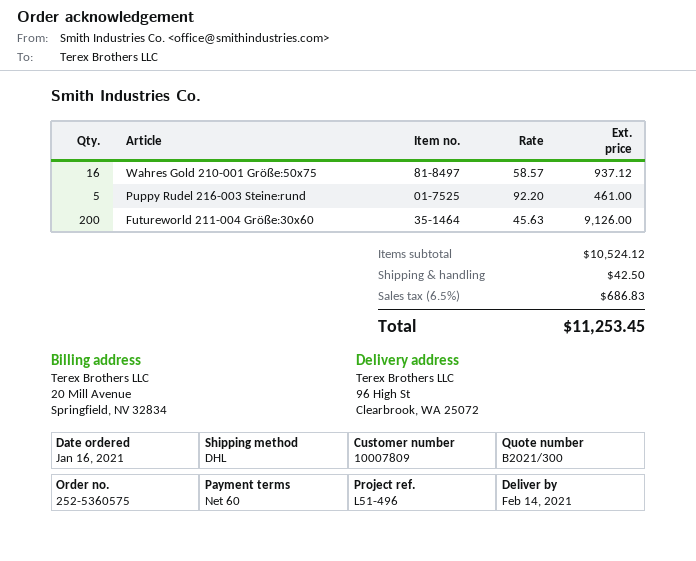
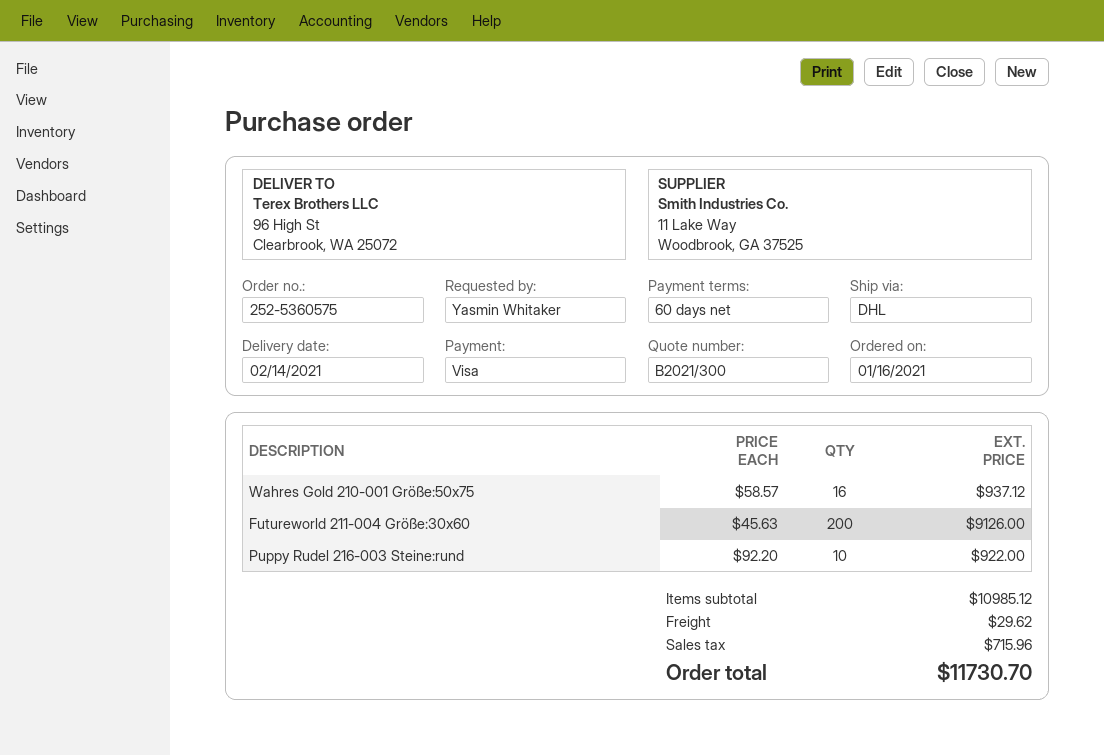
Puppy Rudel 216-003 Steine:rund: 5 x 92.20 = 461.00 -> 10 x 92.20 = 922.00
subtotal: 10524.12 -> 10985.12
shipping: 42.50 -> 29.62
tax: 686.83 -> 715.96
total: 11253.45 -> 11730.70

